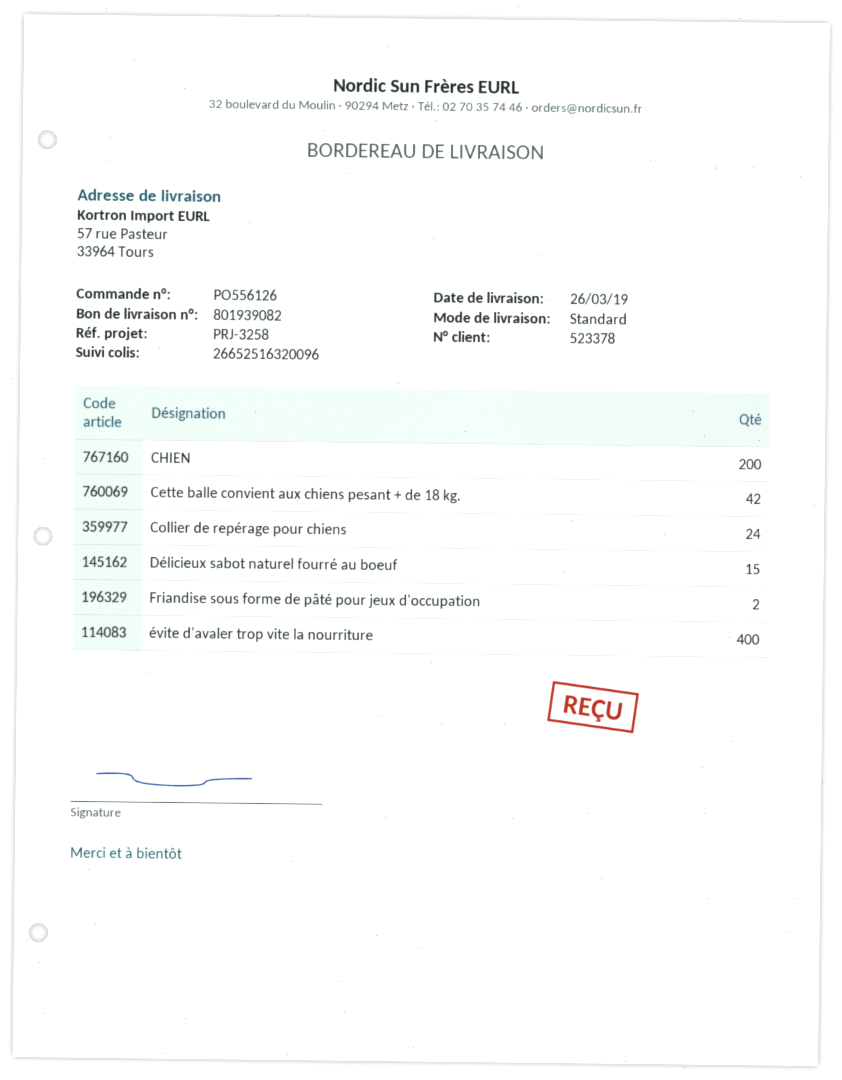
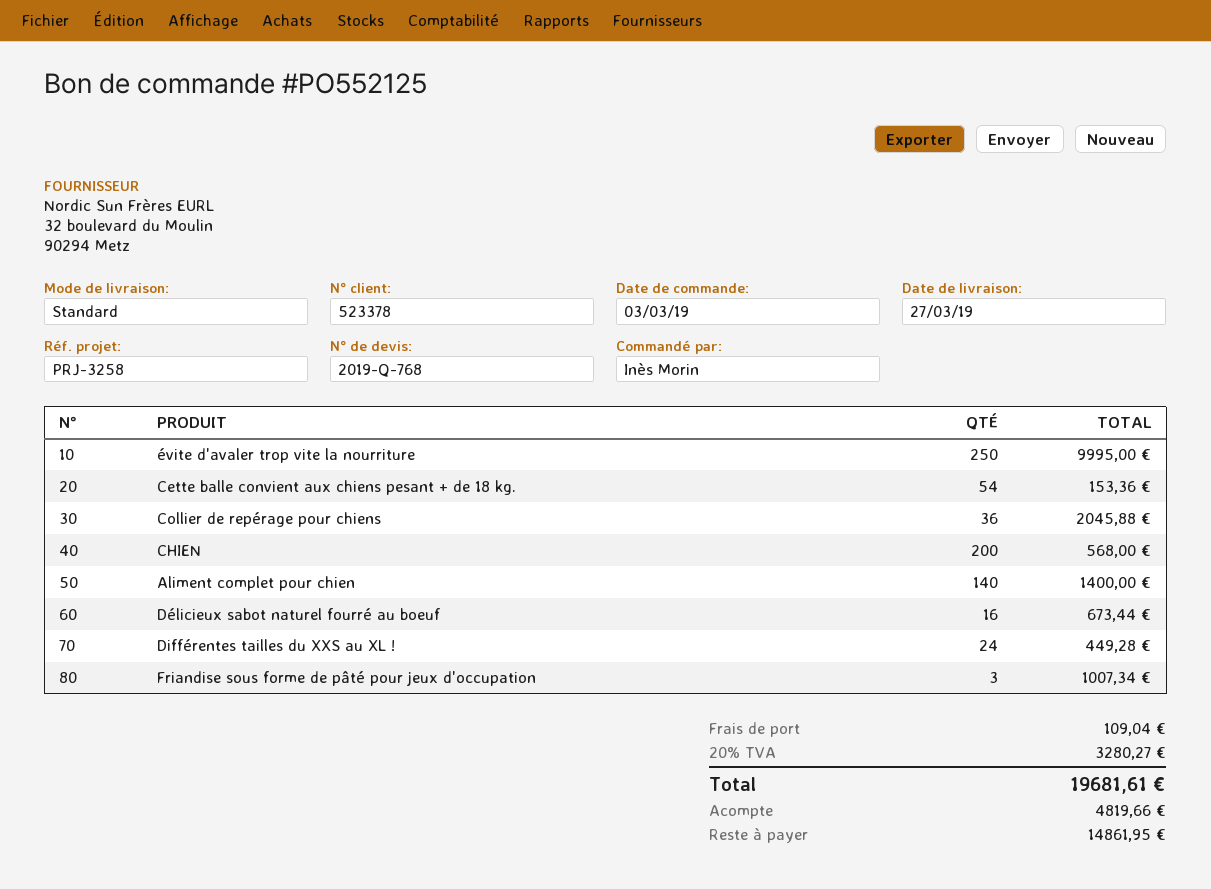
order number: PO556126 -> PO552125
delivery date: 2019-03-26 -> 2019-03-27
Cette balle convient aux chiens pesant + de 18 kg.: 42 -> 54
Collier de repérage pour chiens: 24 -> 36
Délicieux sabot naturel fourré au boeuf: 15 -> 16
Friandise sous forme de pâté pour jeux d'occupation: 2 -> 3
évite d'avaler trop vite la nourriture: 400 -> 250
Aliment complet pour chien: none -> 140
Différentes tailles du XXS au XL !: none -> 24

